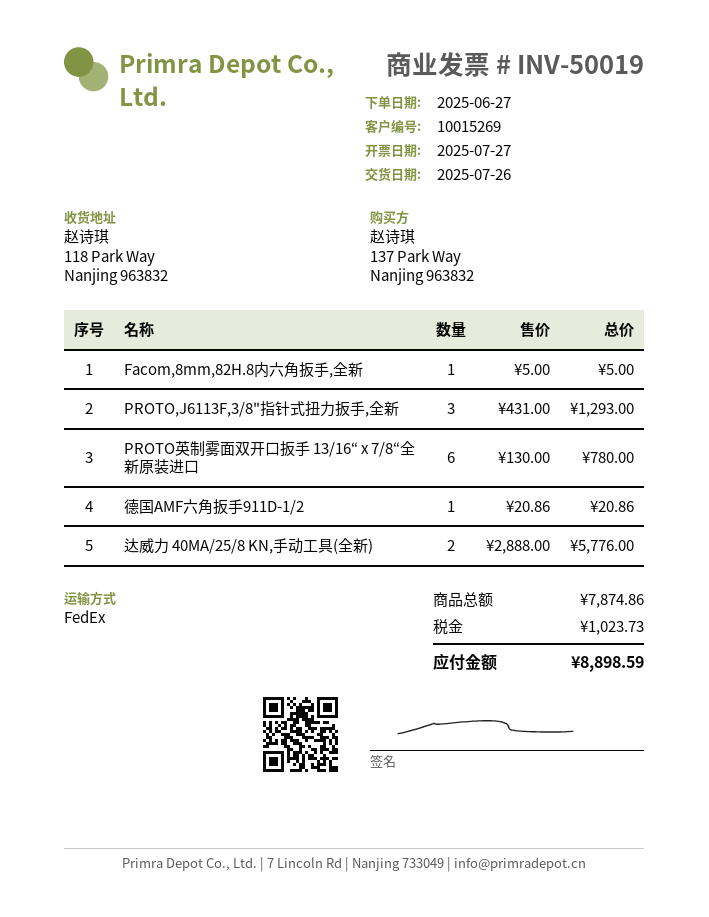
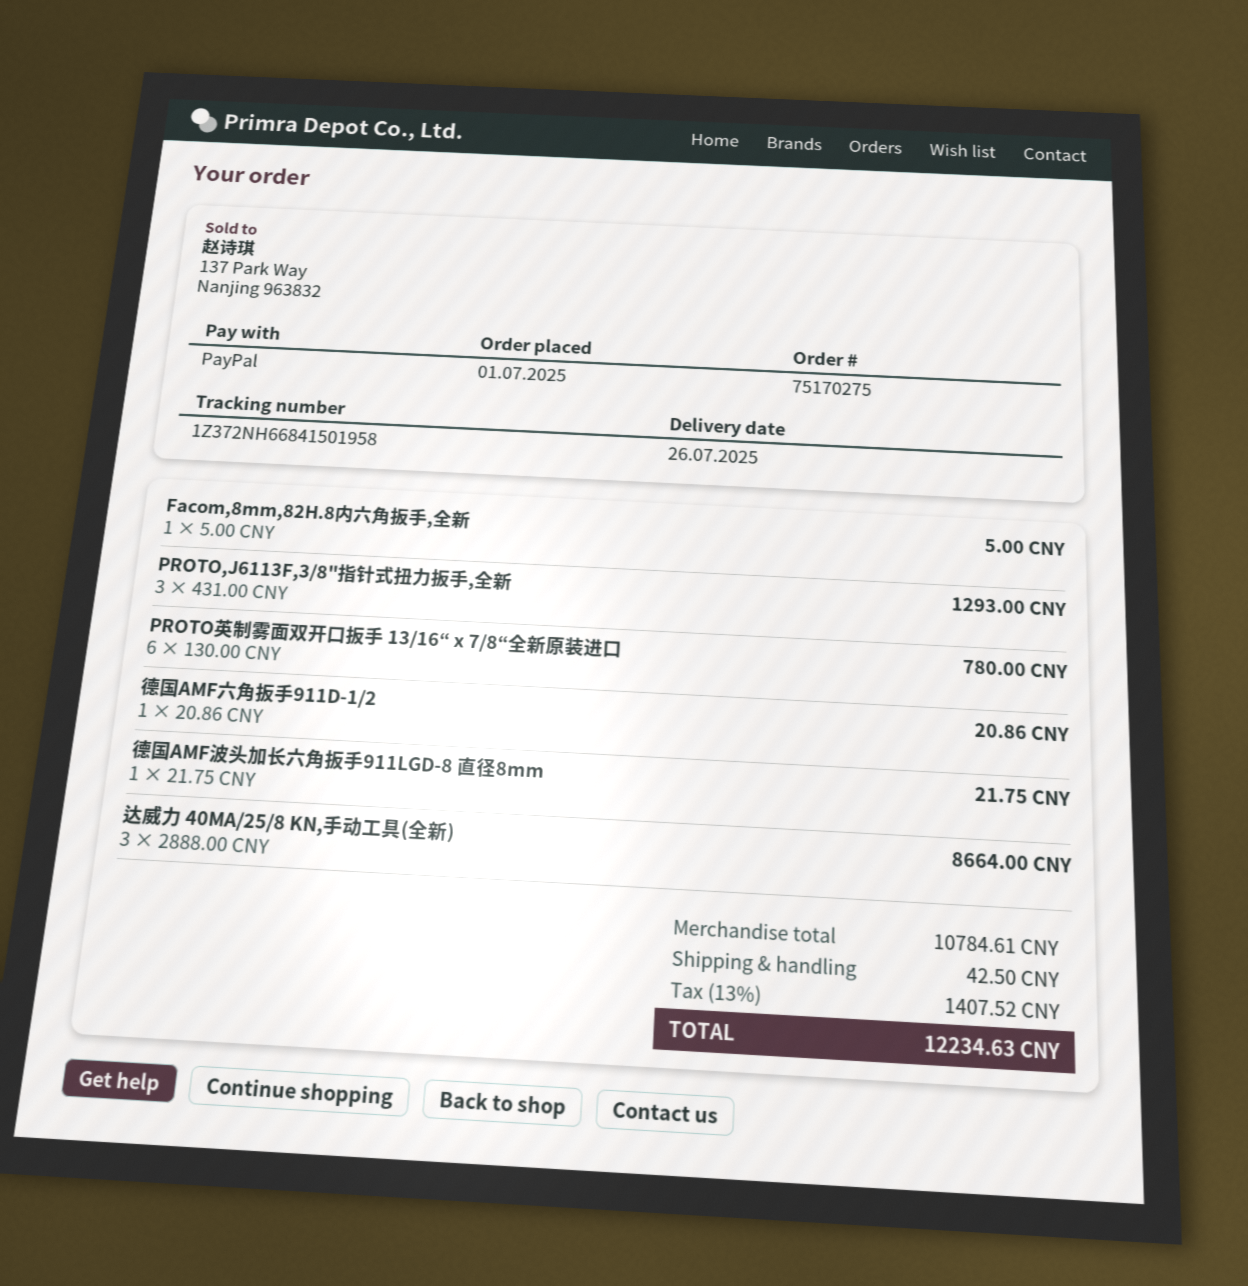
order date: 2025-06-27 -> 2025-07-01
达威力 40MA/25/8 KN,手动工具(全新): 2 x 2888.00 = 5776.00 -> 3 x 2888.00 = 8664.00
德国AMF波头加长六角扳手911LGD-8 直径8mm: none -> 1 x 21.75 = 21.75
subtotal: 7874.86 -> 10784.61
shipping: none -> 42.50
tax: 1023.73 -> 1407.52
total: 8898.59 -> 12234.63

